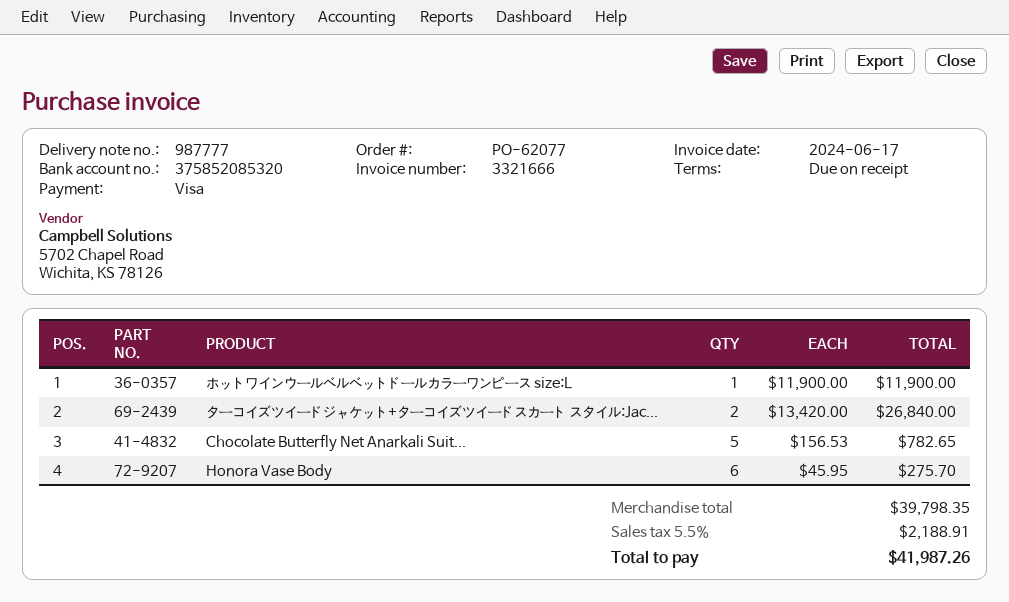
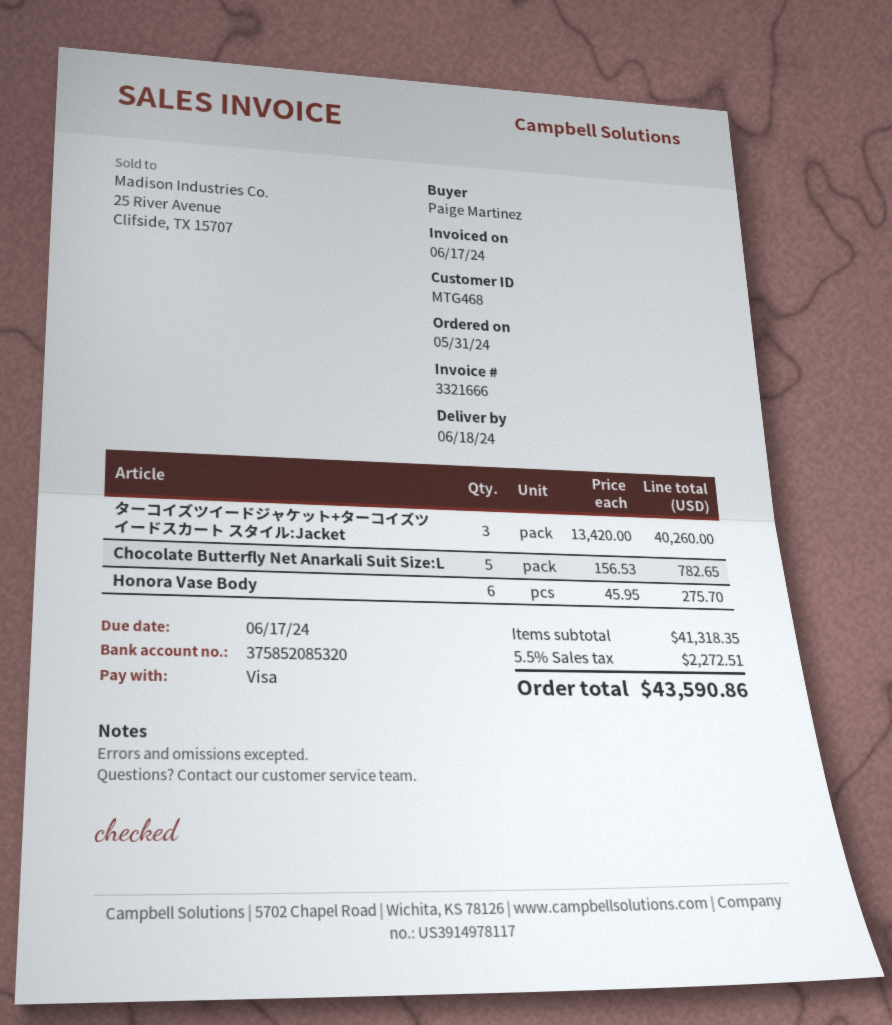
ホットワインウールベルベットドールカラーワンピース size:L: 1 x 11900.00 = 11900.00 -> none
ターコイズツイードジャケット+ターコイズツイードスカート スタイル:Jac...: 2 x 13420.00 = 26840.00 -> 3 x 13420.00 = 40260.00
subtotal: 39798.35 -> 41318.35
tax: 5.5% = 2188.91 -> 5.5% = 2272.51
total: 41987.26 -> 43590.86

